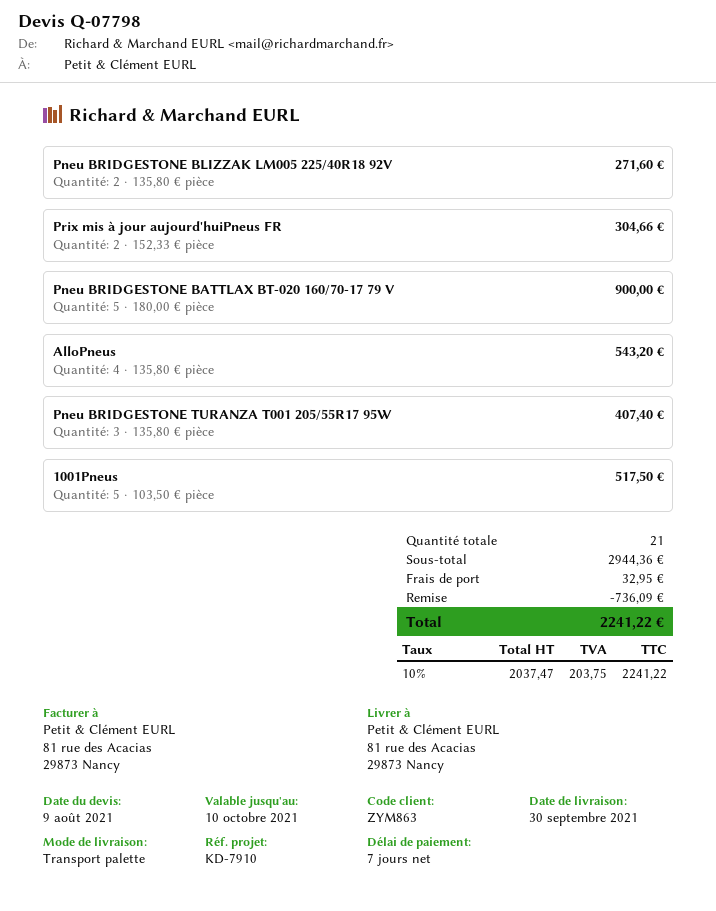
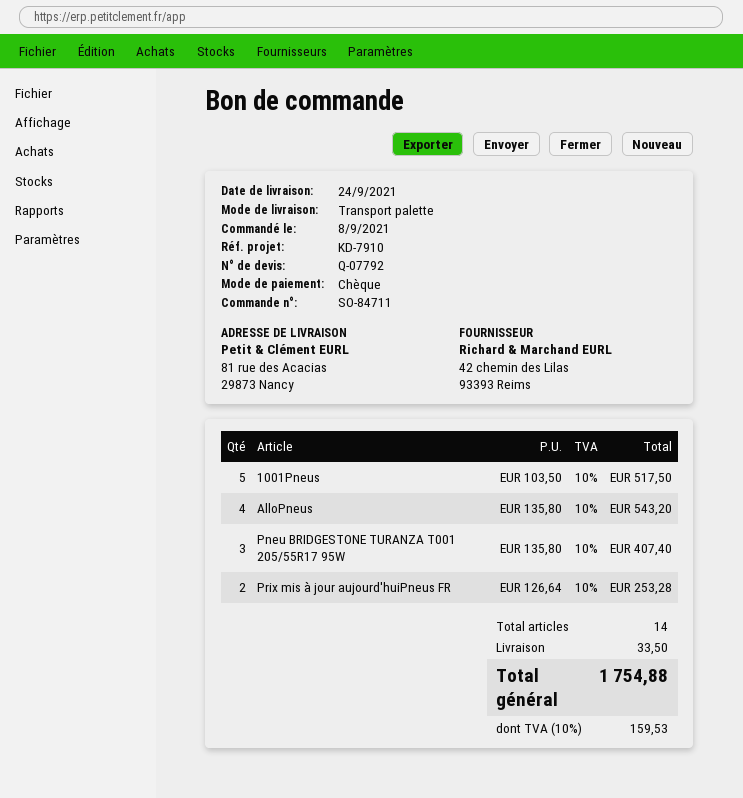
quote number: Q-07798 -> Q-07792
delivery date: 2021-09-30 -> 2021-09-24
Pneu BRIDGESTONE BLIZZAK LM005 225/40R18 92V: 2 x 135.80 = 271.60 -> none
Prix mis à jour aujourd'huiPneus FR: 2 x 152.33 = 304.66 -> 2 x 126.64 = 253.28
Pneu BRIDGESTONE BATTLAX BT-020 160/70-17 79 V: 5 x 180.00 = 900.00 -> none
total quantity: 21 -> 14
discount: 736.09 -> none
shipping: 32.95 -> 33.50
tax: 10% = 203.75 -> 10% = 159.53
total: 2241.22 -> 1754.88

